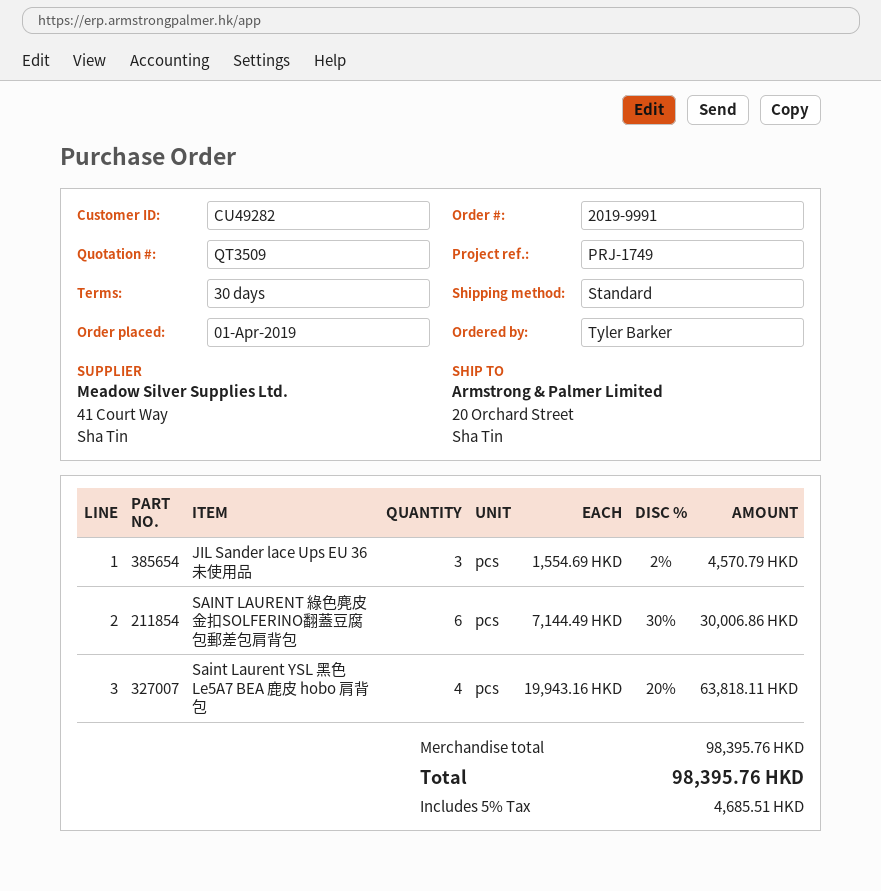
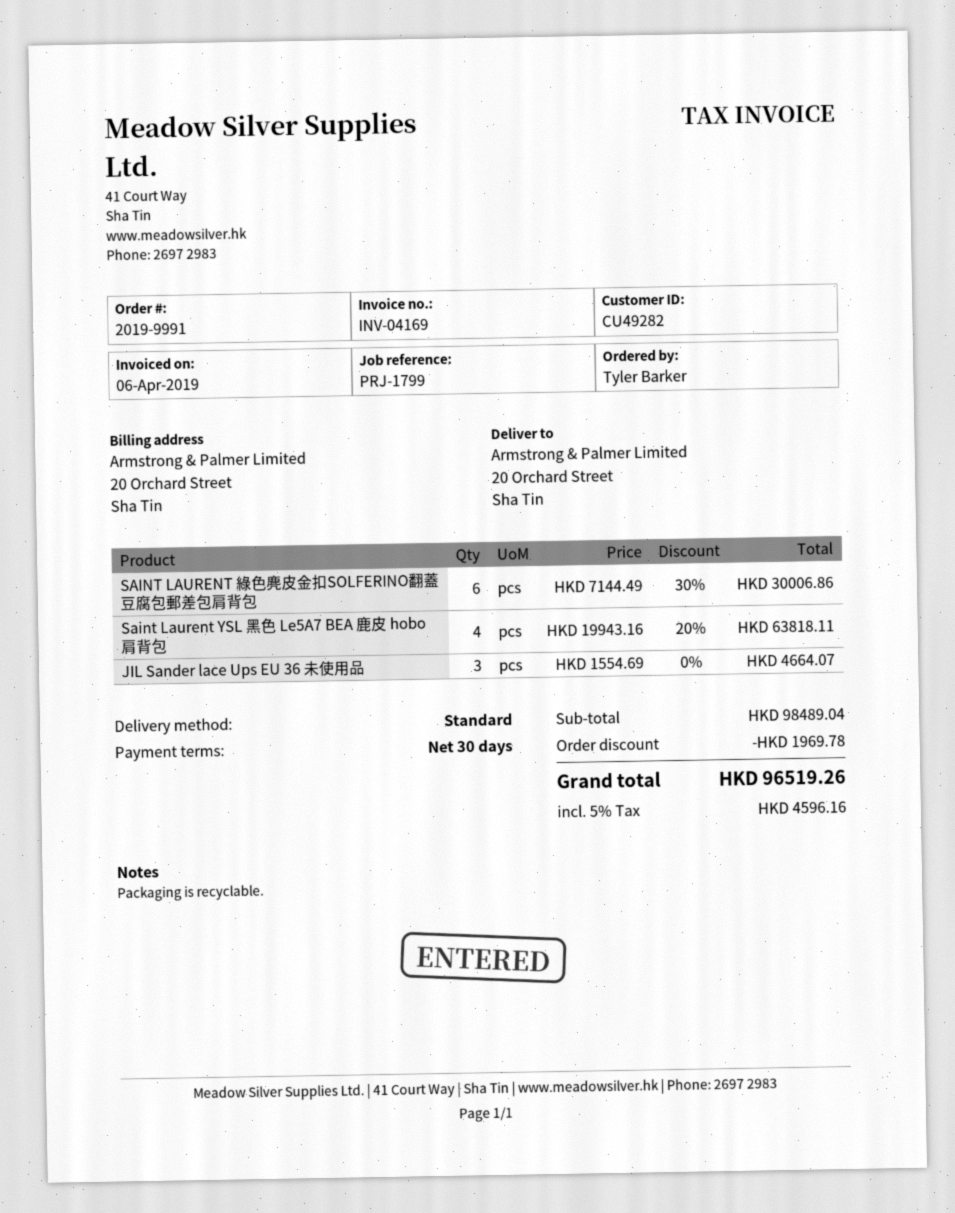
reference: PRJ-1749 -> PRJ-1799
JIL Sander lace Ups EU 36 未使用品: 3 x 1554.69 - 2% = 4570.79 -> 3 x 1554.69 = 4664.07
subtotal: 98395.76 -> 98489.04
discount: none -> 1969.78
tax: 5% = 4685.51 -> 5% = 4596.16
total: 98395.76 -> 96519.26

